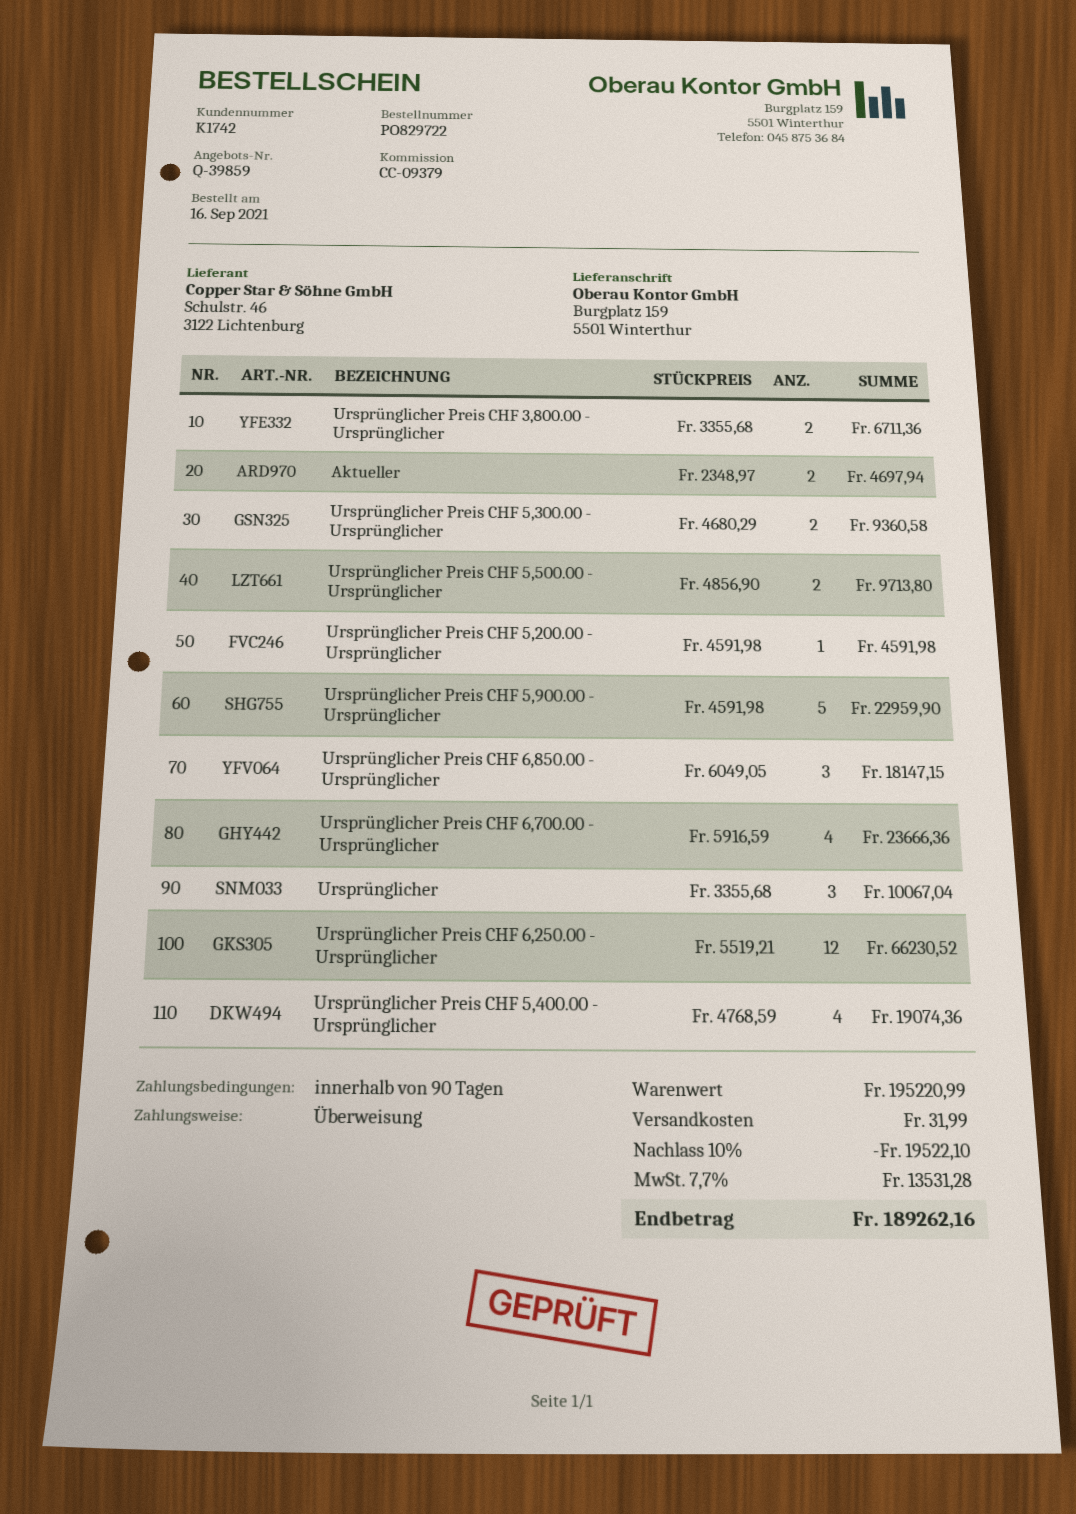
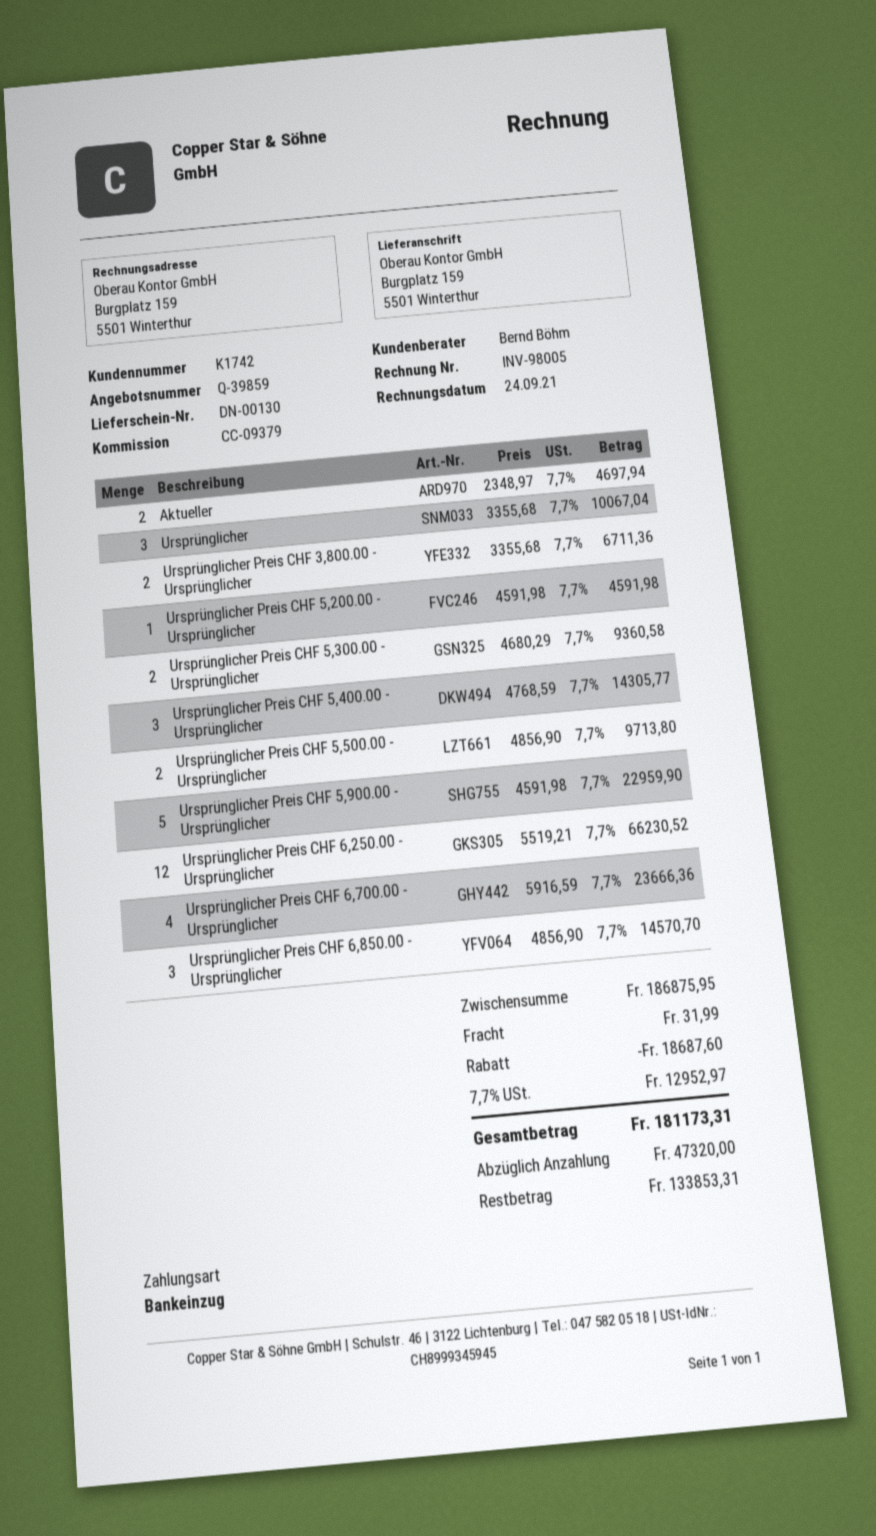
payment method: bank transfer -> direct debit
Ursprünglicher Preis CHF 6,850.00 - Ursprünglicher: 3 x 6049.05 = 18147.15 -> 3 x 4856.90 = 14570.70
Ursprünglicher Preis CHF 5,400.00 - Ursprünglicher: 4 x 4768.59 = 19074.36 -> 3 x 4768.59 = 14305.77
subtotal: 195220.99 -> 186875.95
discount: 19522.10 -> 18687.60
tax: 7.7% = 13531.28 -> 7.7% = 12952.97
total: 189262.16 -> 181173.31

